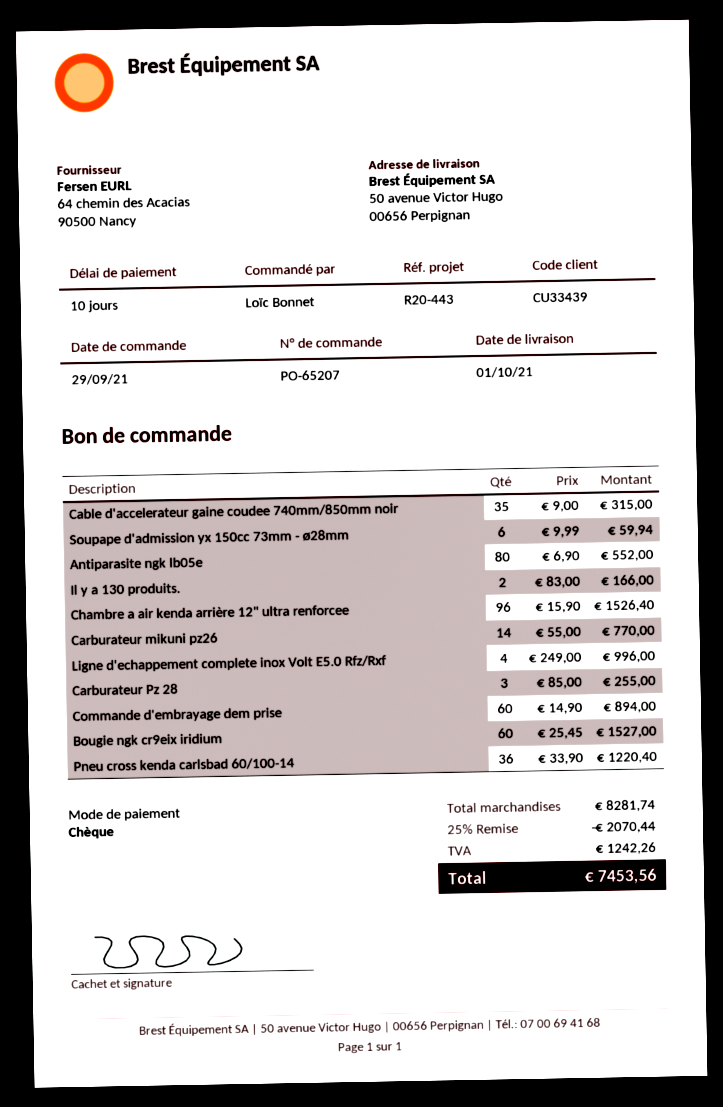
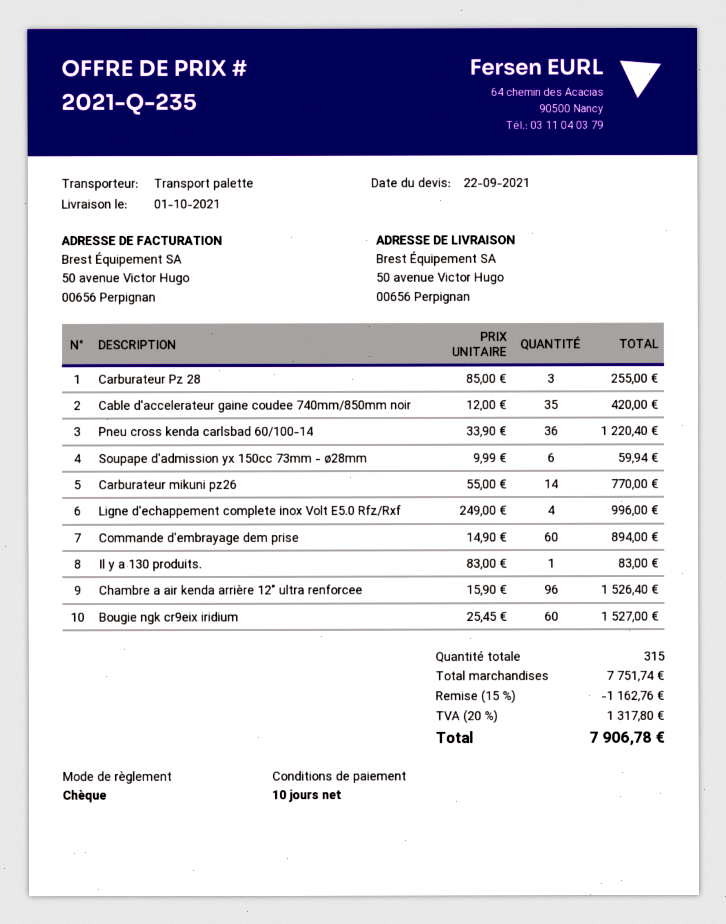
Cable d'accelerateur gaine coudee 740mm/850mm noir: 35 x 9.00 = 315.00 -> 35 x 12.00 = 420.00
Antiparasite ngk lb05e: 80 x 6.90 = 552.00 -> none
Il y a 130 produits.: 2 x 83.00 = 166.00 -> 1 x 83.00 = 83.00
subtotal: 8281.74 -> 7751.74
discount: 25% = 2070.44 -> 15% = 1162.76
tax: 1242.26 -> 1317.80
total: 7453.56 -> 7906.78

